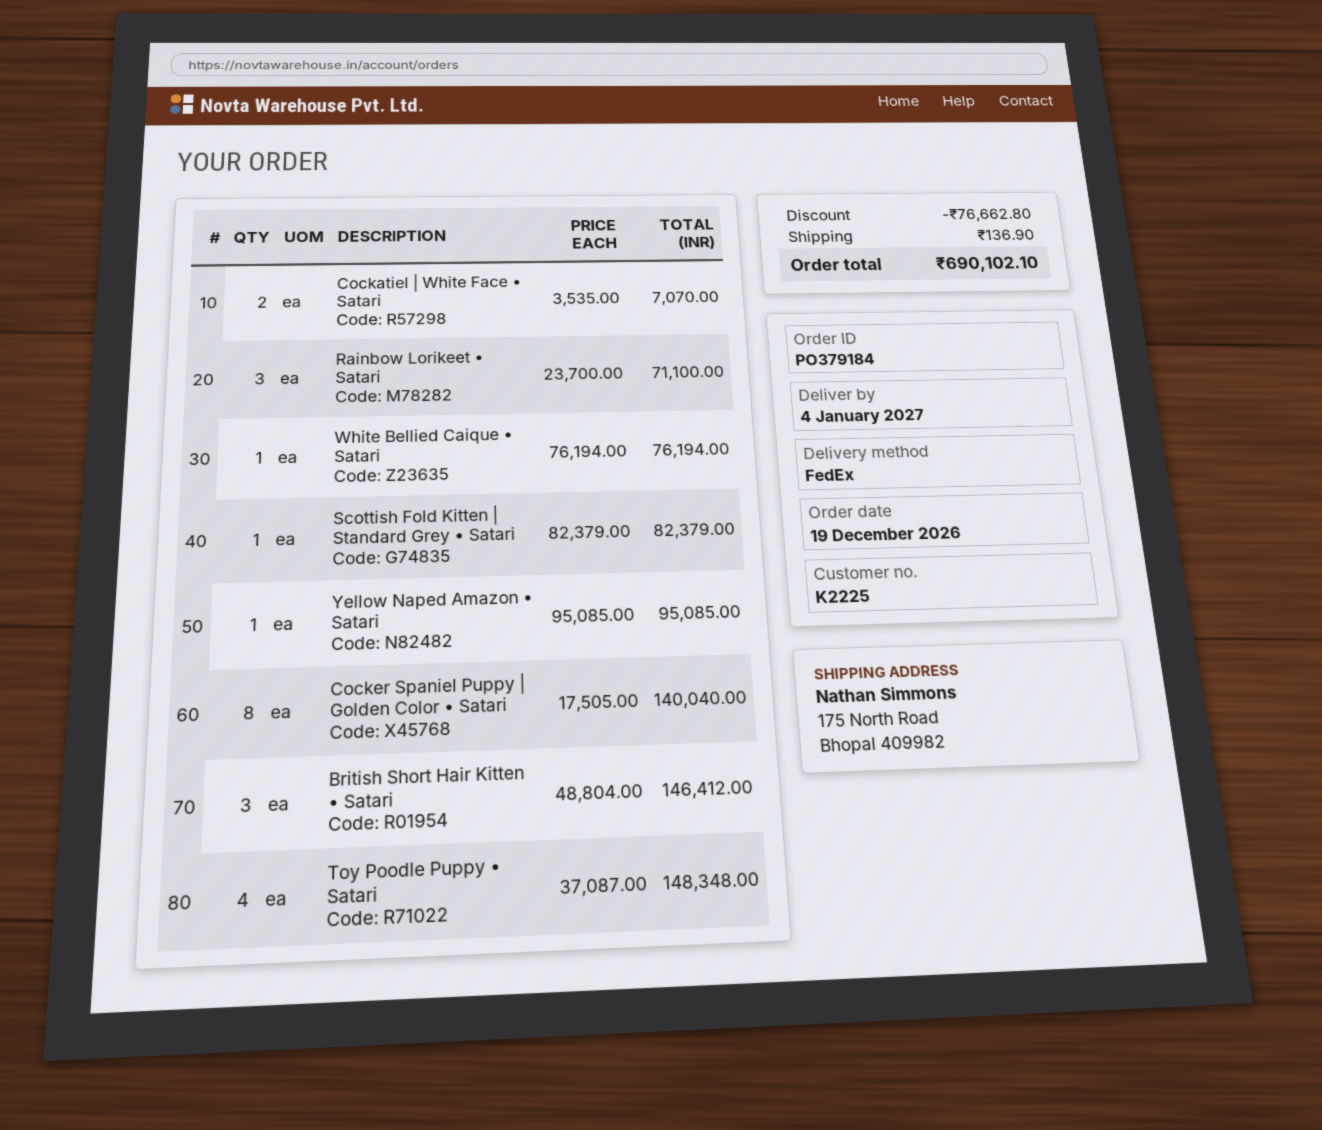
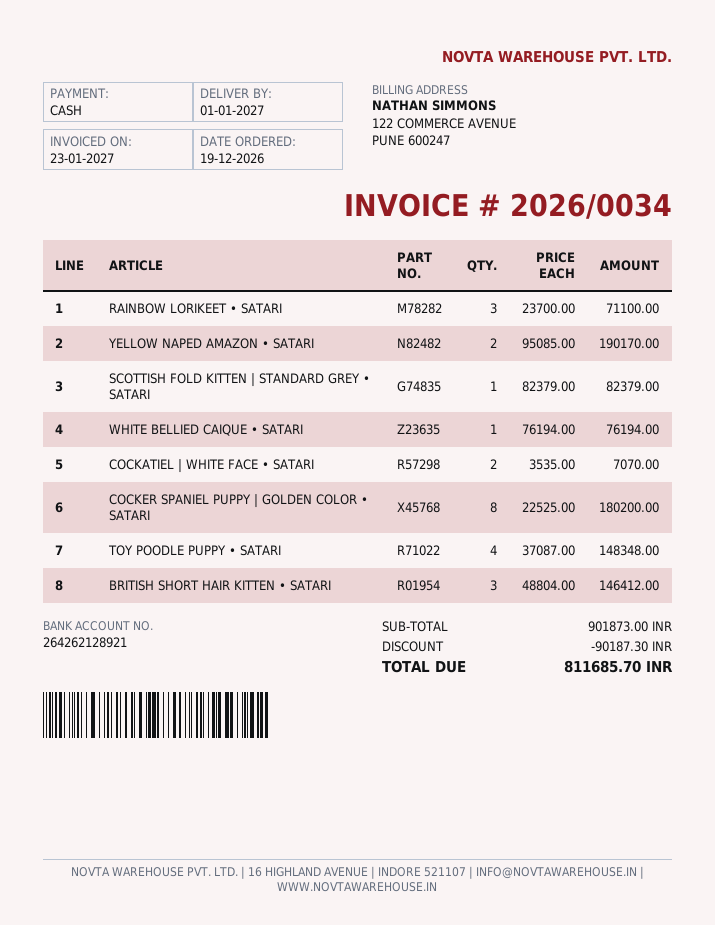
delivery date: 2027-01-04 -> 2027-01-01
Yellow Naped Amazon • Satari: 1 x 95085.00 = 95085.00 -> 2 x 95085.00 = 190170.00
Cocker Spaniel Puppy | Golden Color • Satari: 8 x 17505.00 = 140040.00 -> 8 x 22525.00 = 180200.00
discount: 76662.80 -> 90187.30
shipping: 136.90 -> none
total: 690102.10 -> 811685.70

